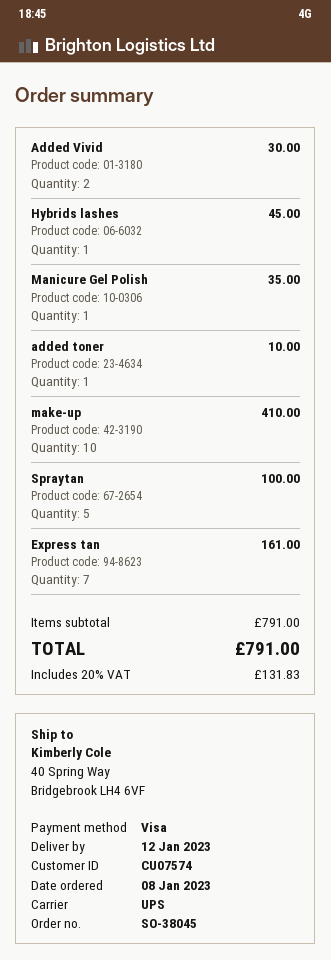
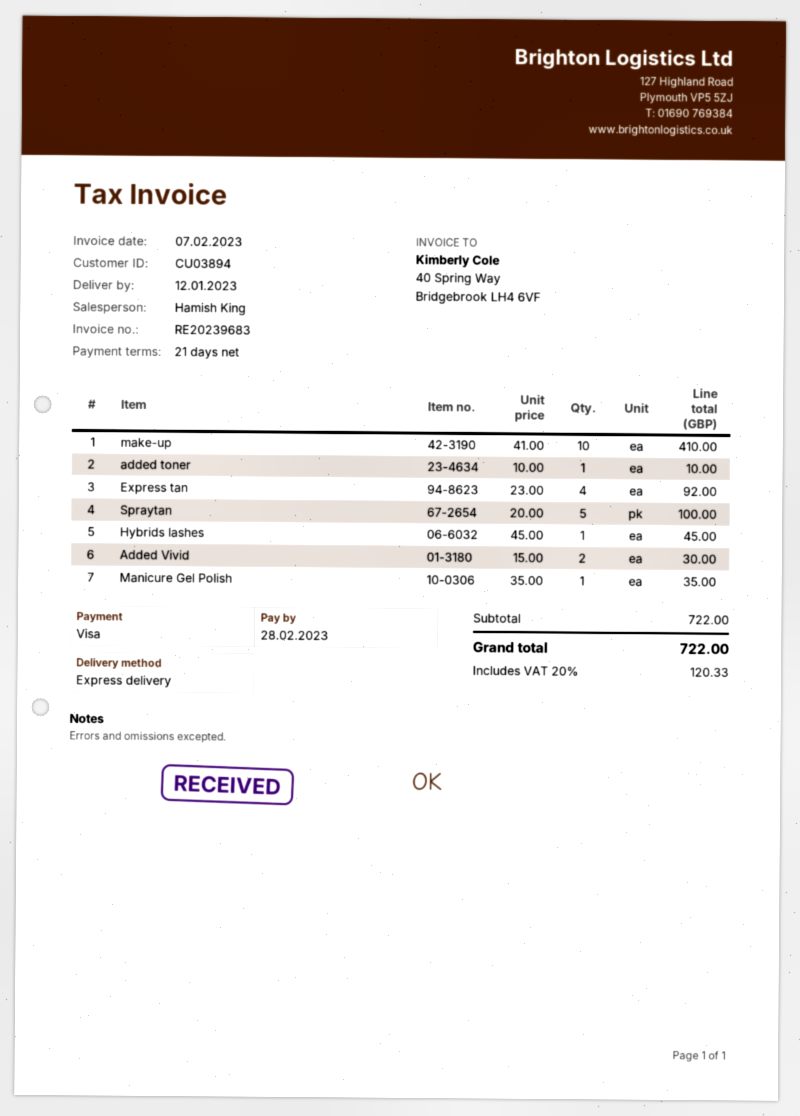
customer number: CU07574 -> CU03894
shipping method: UPS -> express
Express tan: 7 for 161.00 -> 4 for 92.00
subtotal: 791.00 -> 722.00
tax: 20% = 131.83 -> 20% = 120.33
total: 791.00 -> 722.00

